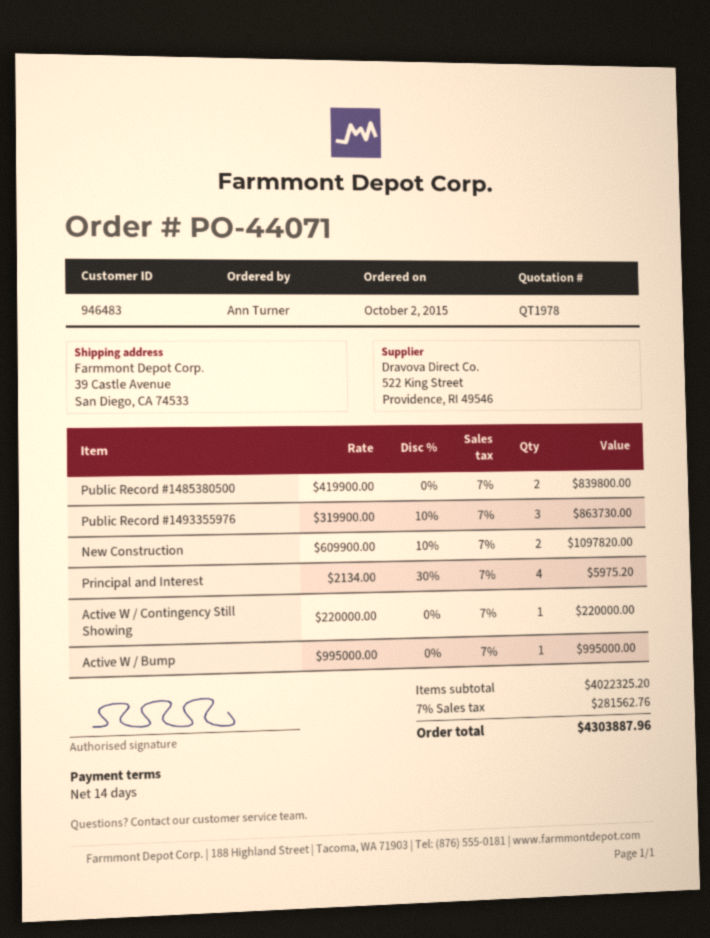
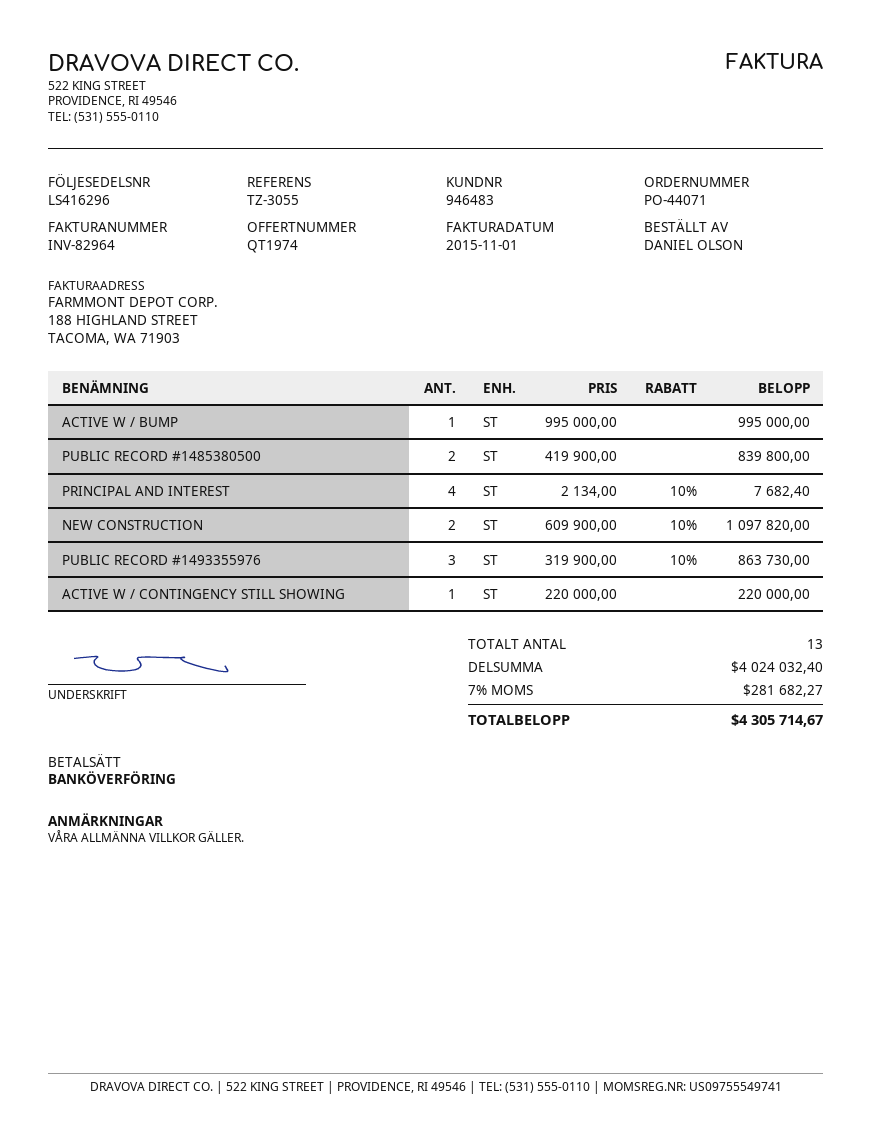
quote number: QT1978 -> QT1974
ordered by: Ann Turner -> DANIEL OLSON
Principal and Interest: 4 x 2134.00 - 30% = 5975.20 -> 4 x 2134.00 - 10% = 7682.40
subtotal: 4022325.20 -> 4024032.40
tax: 7% = 281562.76 -> 7% = 281682.27
total: 4303887.96 -> 4305714.67

